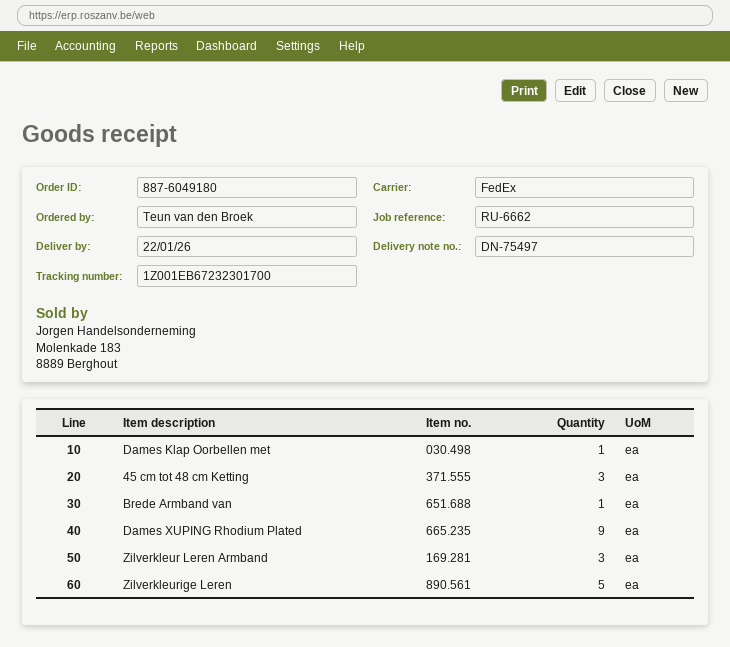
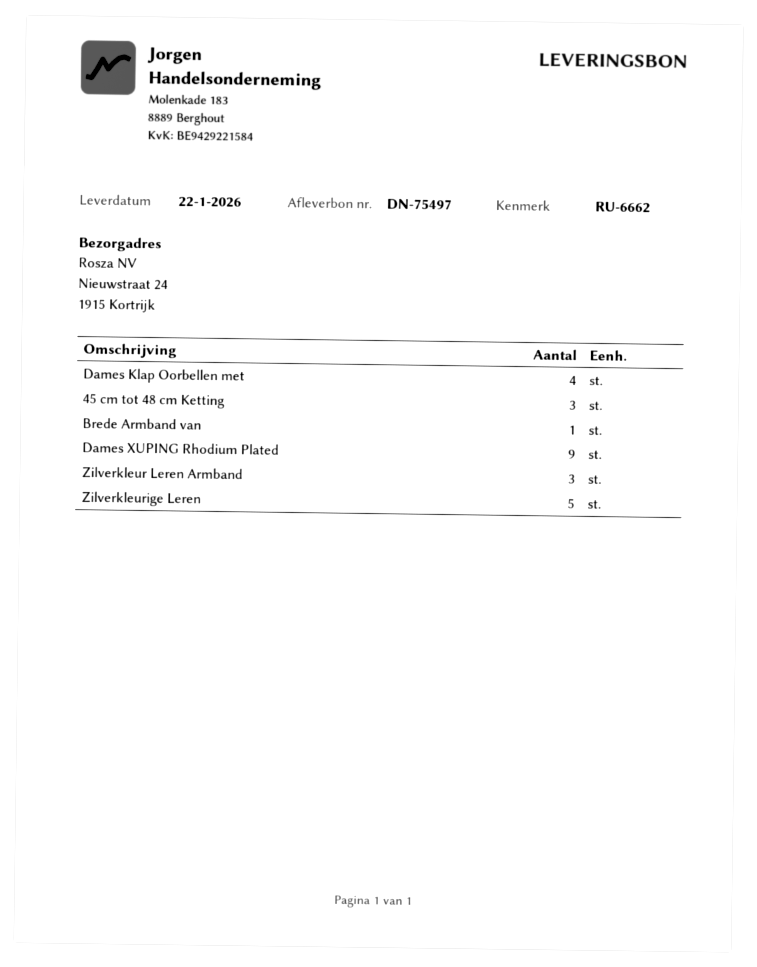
Dames Klap Oorbellen met: 1 -> 4

